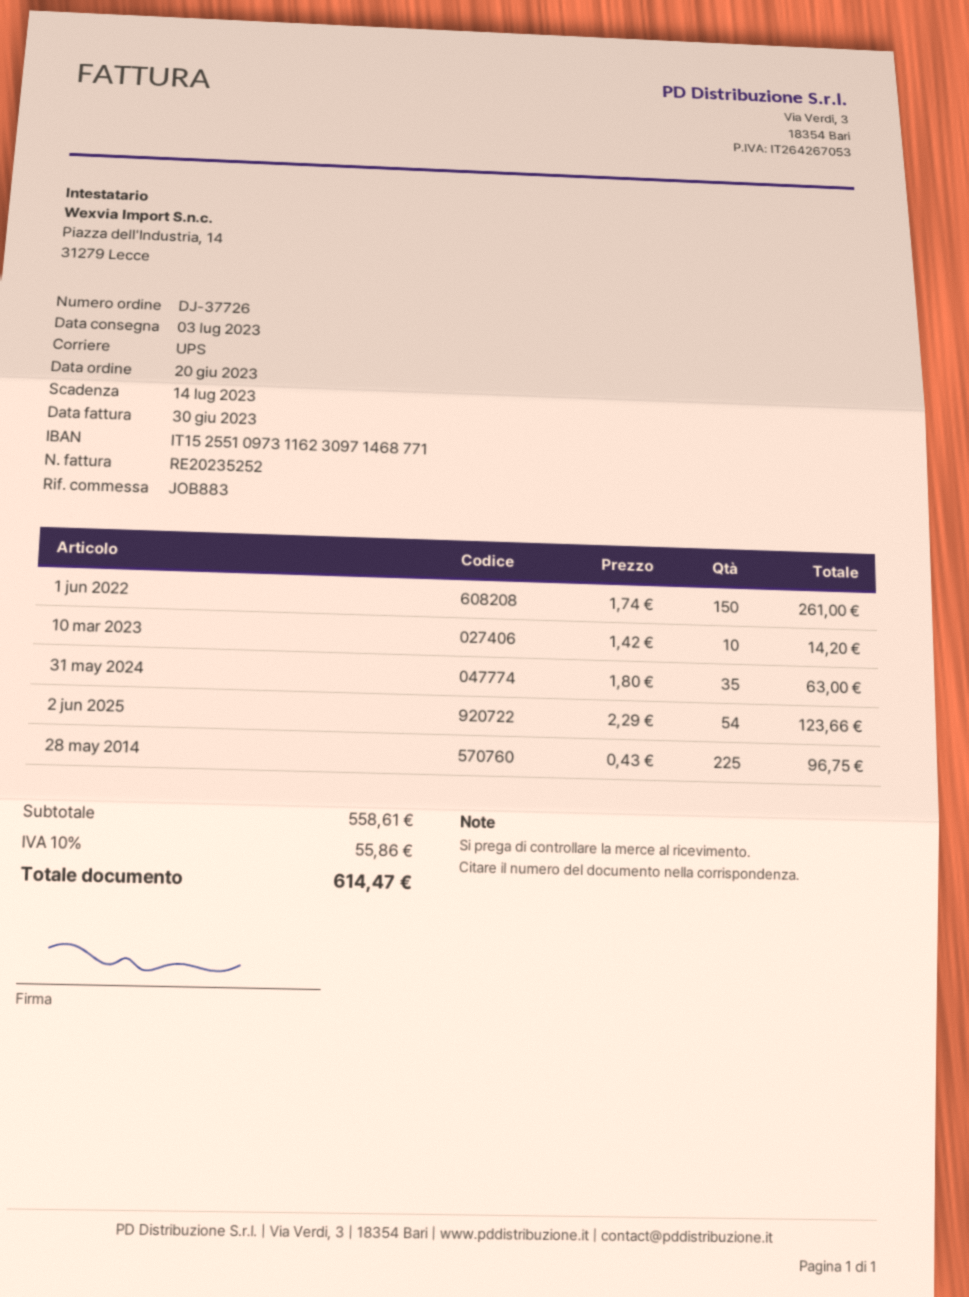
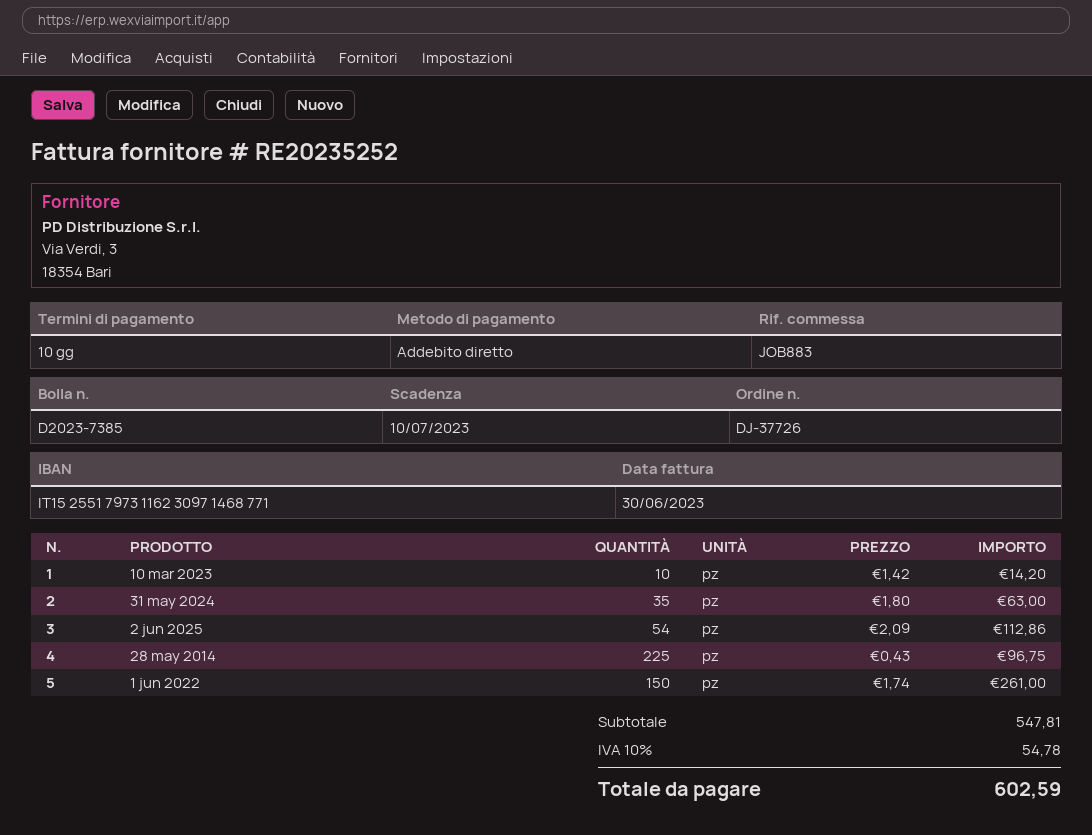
due date: 2023-07-14 -> 2023-07-10
bank account: IT1525510973116230971468771 -> IT1525517973116230971468771
2 jun 2025: 54 x 2.29 = 123.66 -> 54 x 2.09 = 112.86
subtotal: 558.61 -> 547.81
tax: 10% = 55.86 -> 10% = 54.78
total: 614.47 -> 602.59

